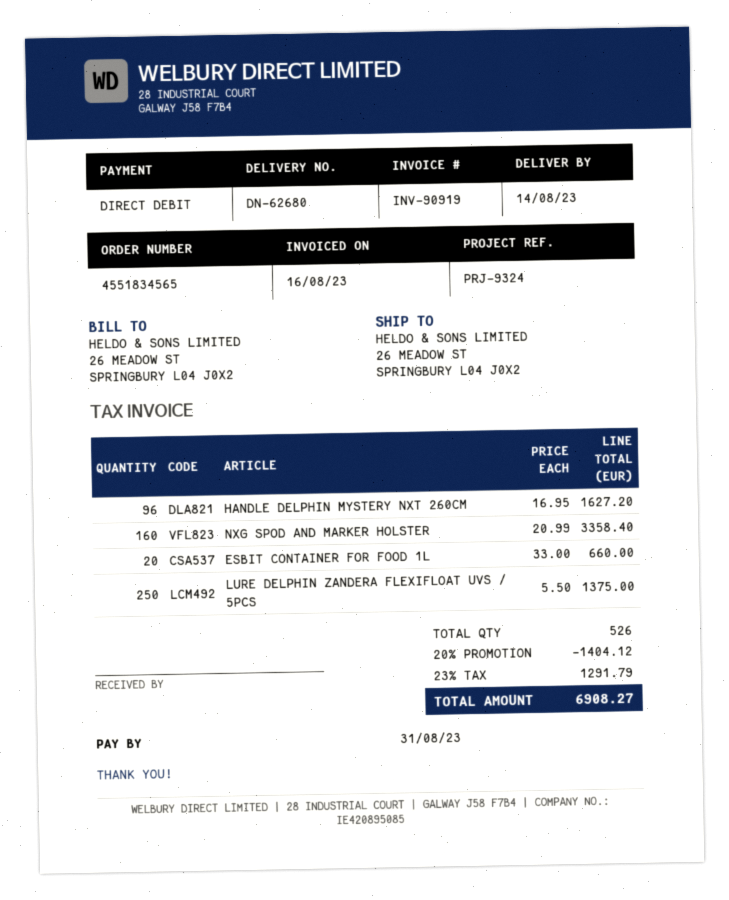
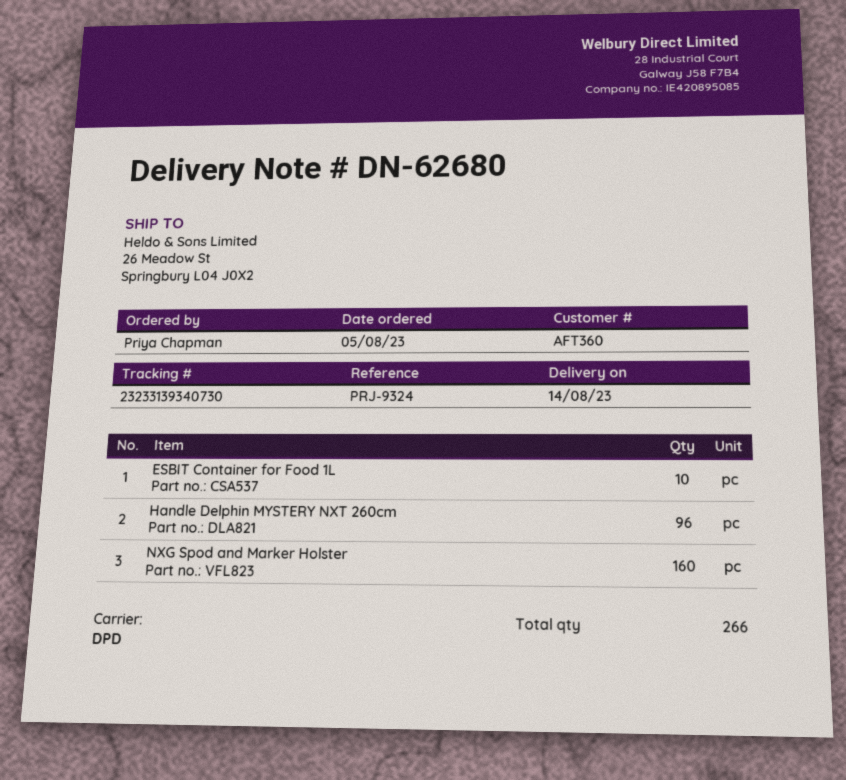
ESBIT CONTAINER FOR FOOD 1L: 20 -> 10
LURE DELPHIN ZANDERA FLEXIFLOAT UVS / 5PCS: 250 -> none
total quantity: 526 -> 266

